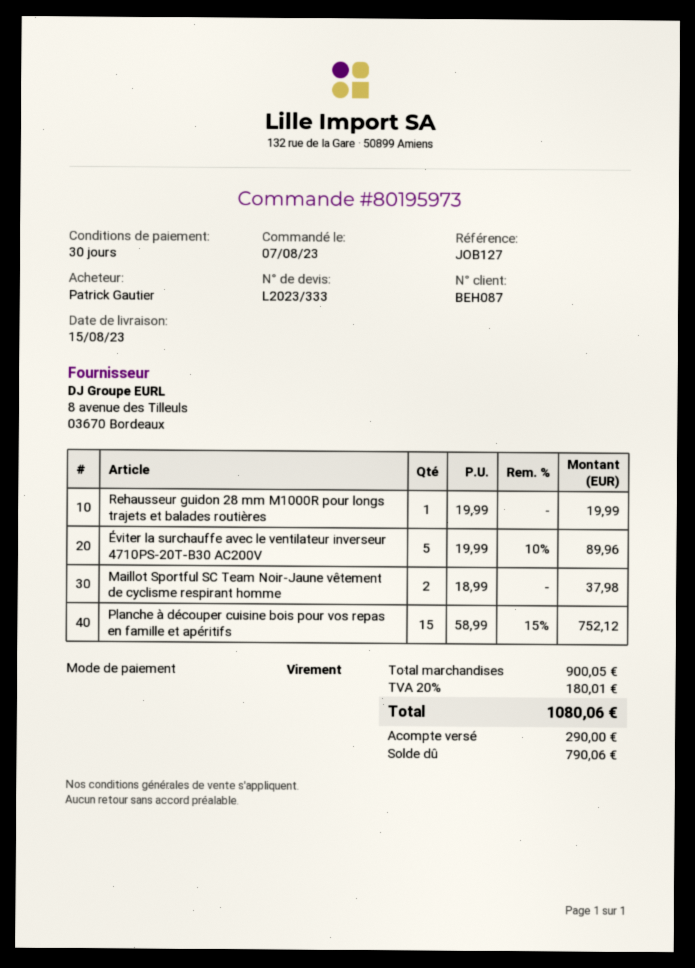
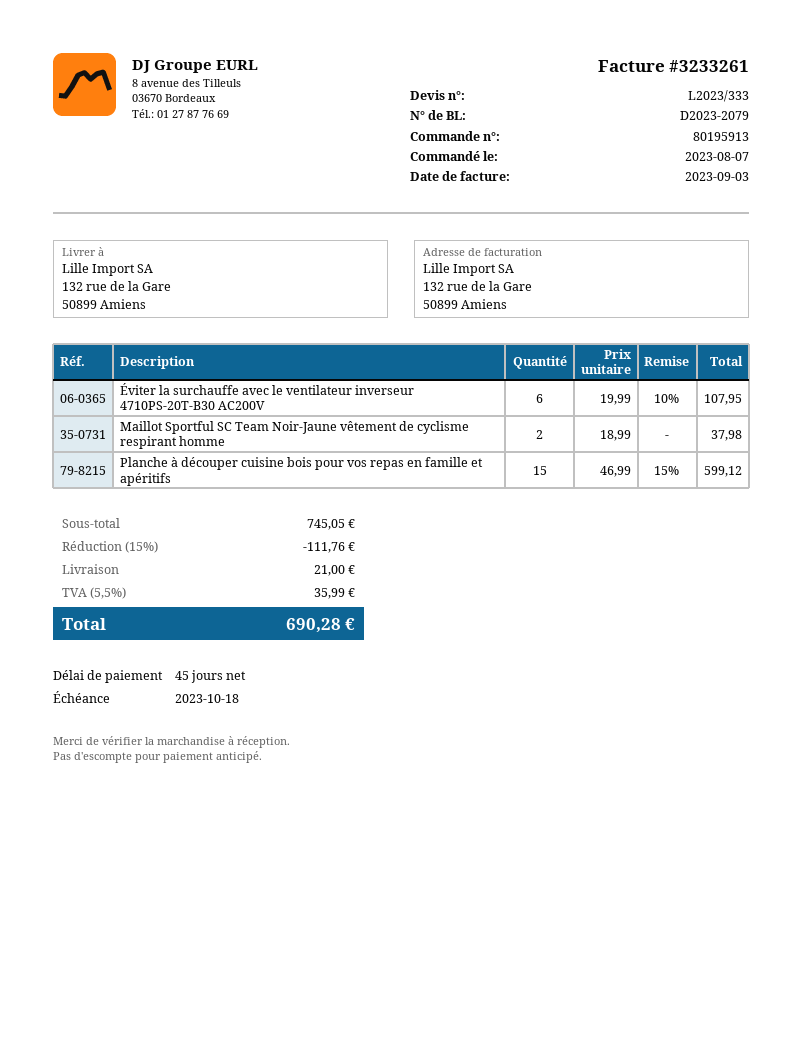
order number: 80195973 -> 80195913
payment terms: 30 days -> 45 days
Rehausseur guidon 28 mm M1000R pour longs trajets et balades routières: 1 x 19.99 = 19.99 -> none
Éviter la surchauffe avec le ventilateur inverseur 4710PS-20T-B30 AC200V: 5 x 19.99 - 10% = 89.96 -> 6 x 19.99 - 10% = 107.95
Planche à découper cuisine bois pour vos repas en famille et apéritifs: 15 x 58.99 - 15% = 752.12 -> 15 x 46.99 - 15% = 599.12
subtotal: 900.05 -> 745.05
discount: none -> 15% = 111.76
shipping: none -> 21.00
tax: 20% = 180.01 -> 5.5% = 35.99
total: 1080.06 -> 690.28

